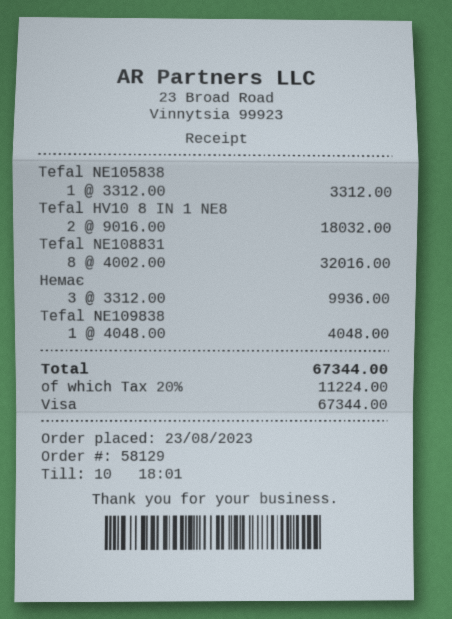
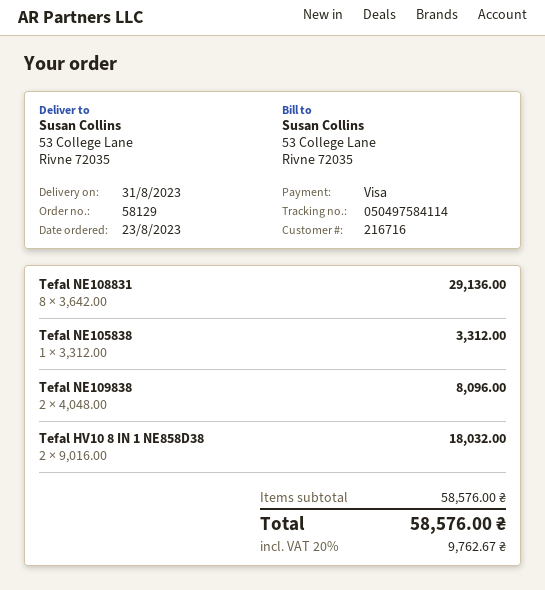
Tefal NE108831: 8 x 4002.00 = 32016.00 -> 8 x 3642.00 = 29136.00
Немає: 3 x 3312.00 = 9936.00 -> none
Tefal NE109838: 1 x 4048.00 = 4048.00 -> 2 x 4048.00 = 8096.00
tax: 20% = 11224.00 -> 20% = 9762.67
total: 67344.00 -> 58576.00

